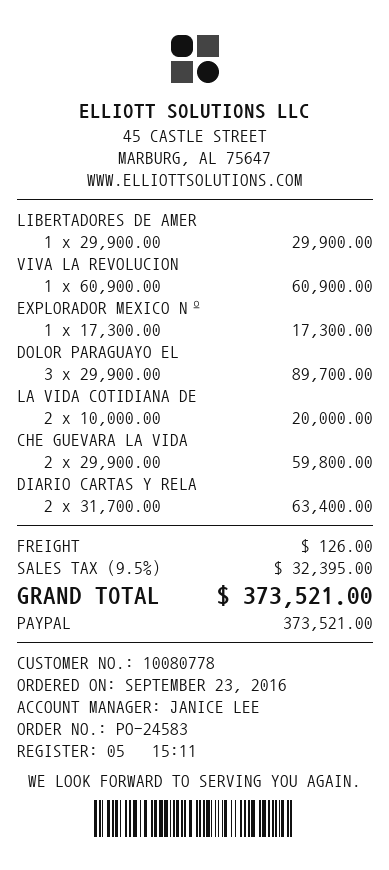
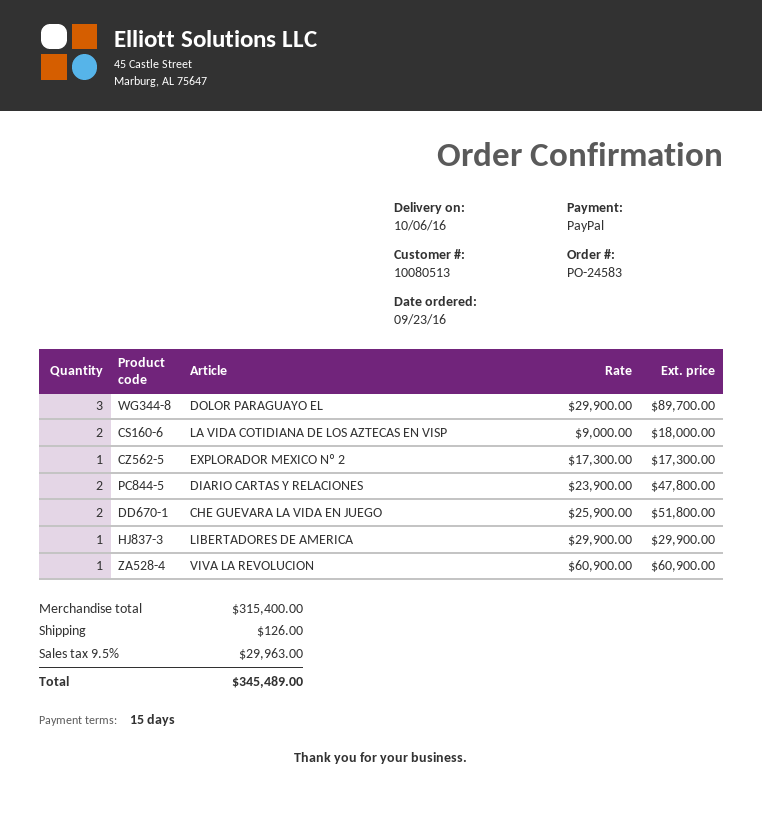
customer number: 10080778 -> 10080513
LA VIDA COTIDIANA DE: 2 x 10000.00 = 20000.00 -> 2 x 9000.00 = 18000.00
CHE GUEVARA LA VIDA: 2 x 29900.00 = 59800.00 -> 2 x 25900.00 = 51800.00
DIARIO CARTAS Y RELA: 2 x 31700.00 = 63400.00 -> 2 x 23900.00 = 47800.00
tax: 9.5% = 32395.00 -> 9.5% = 29963.00
total: 373521.00 -> 345489.00

